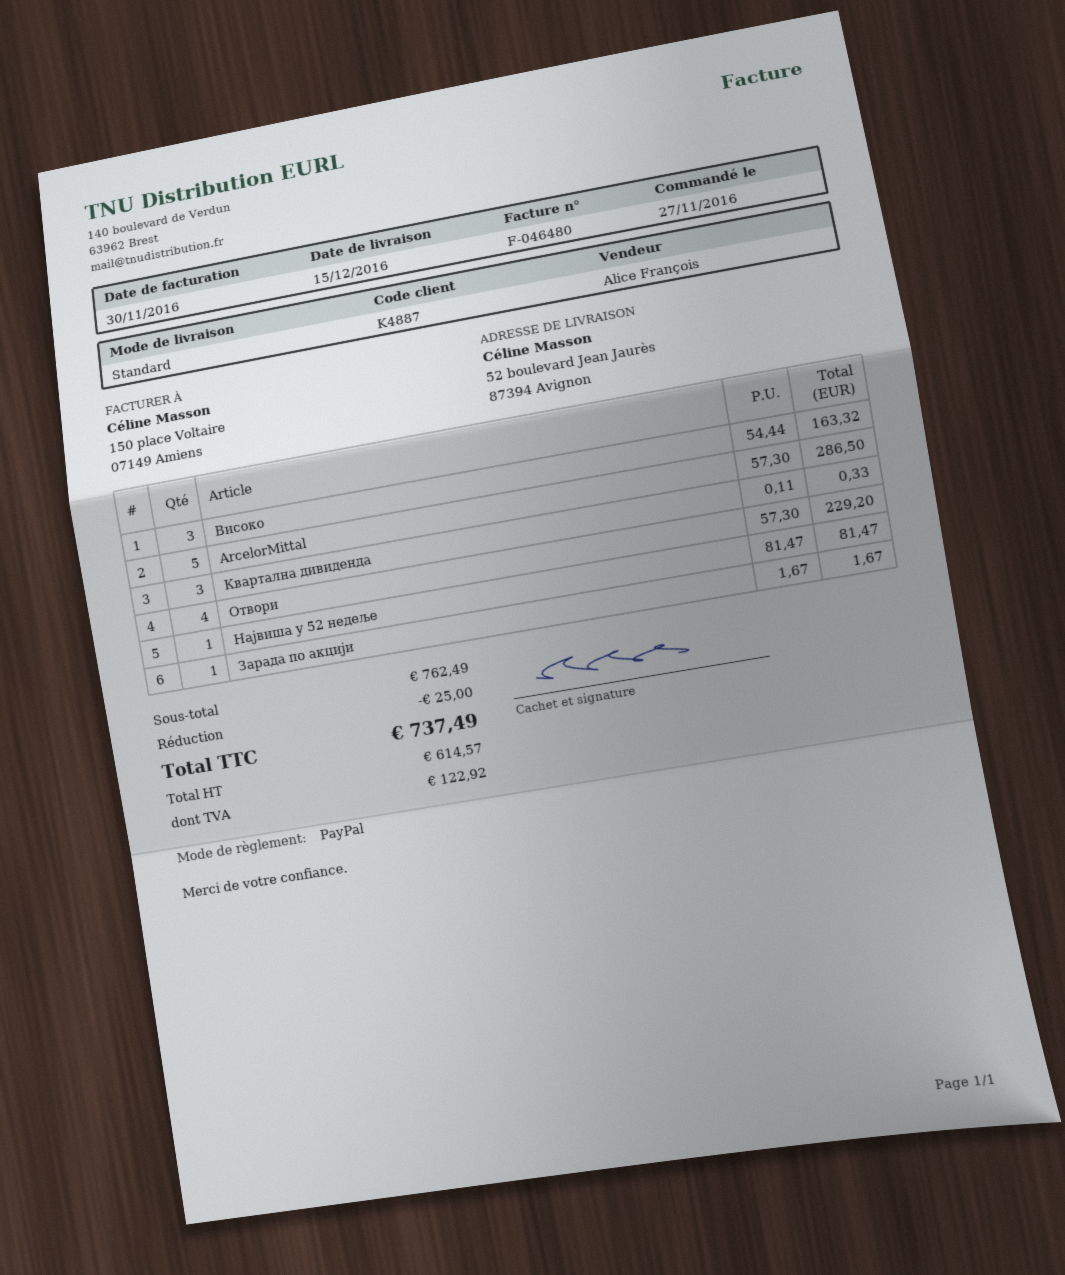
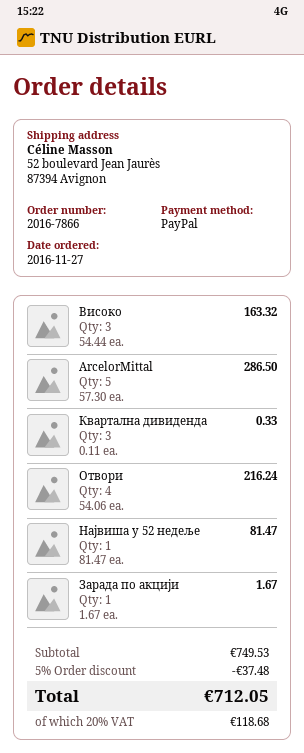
Отвори: 4 x 57.30 = 229.20 -> 4 x 54.06 = 216.24
subtotal: 762.49 -> 749.53
discount: 25.00 -> 37.48
tax: 122.92 -> 118.68
total: 737.49 -> 712.05

